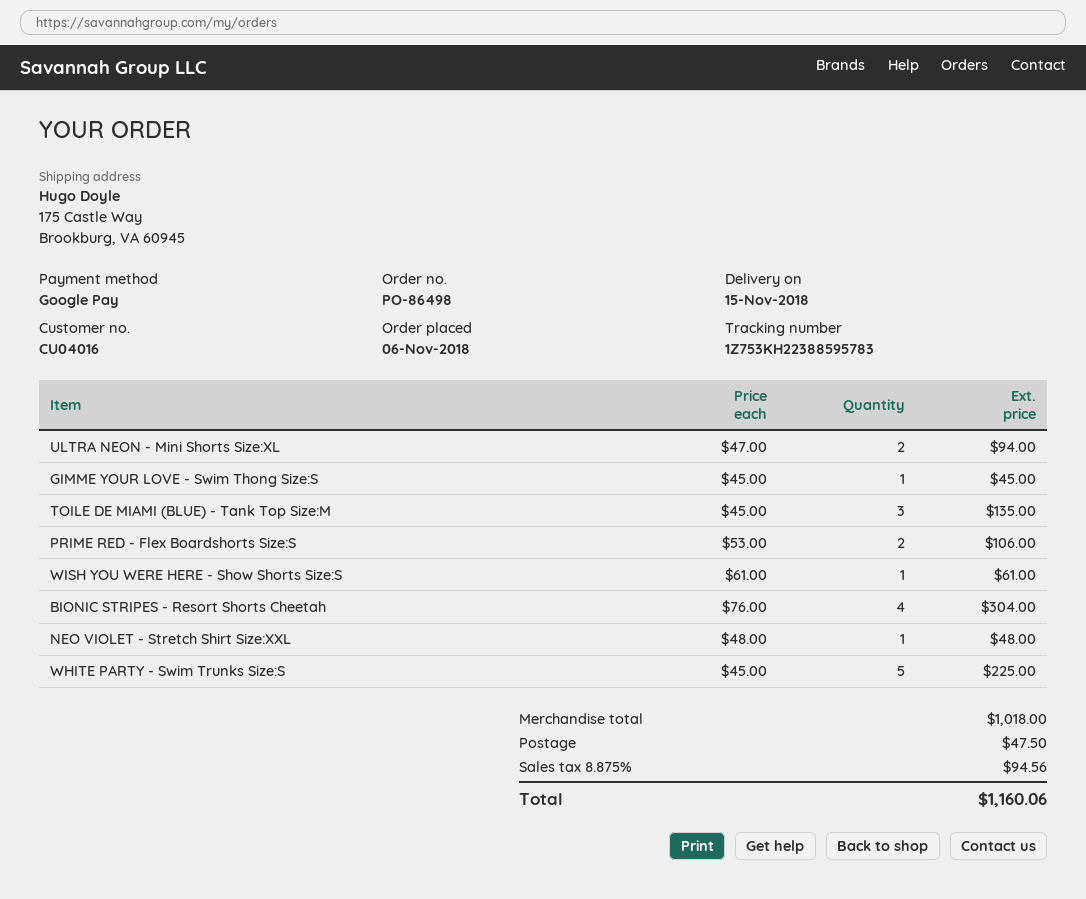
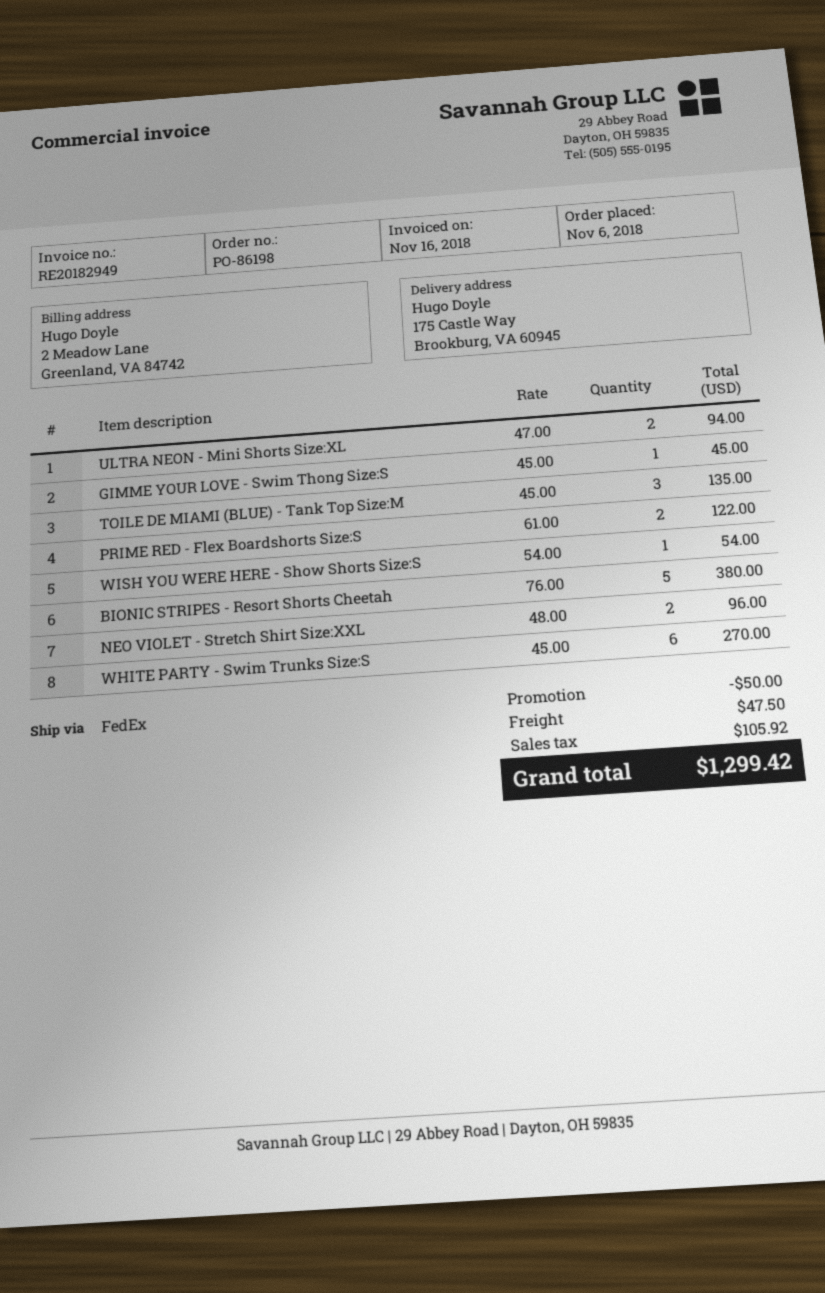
order number: PO-86498 -> PO-86198
PRIME RED - Flex Boardshorts Size:S: 2 x 53.00 = 106.00 -> 2 x 61.00 = 122.00
WISH YOU WERE HERE - Show Shorts Size:S: 1 x 61.00 = 61.00 -> 1 x 54.00 = 54.00
BIONIC STRIPES - Resort Shorts Cheetah: 4 x 76.00 = 304.00 -> 5 x 76.00 = 380.00
NEO VIOLET - Stretch Shirt Size:XXL: 1 x 48.00 = 48.00 -> 2 x 48.00 = 96.00
WHITE PARTY - Swim Trunks Size:S: 5 x 45.00 = 225.00 -> 6 x 45.00 = 270.00
discount: none -> 50.00
tax: 94.56 -> 105.92
total: 1160.06 -> 1299.42

